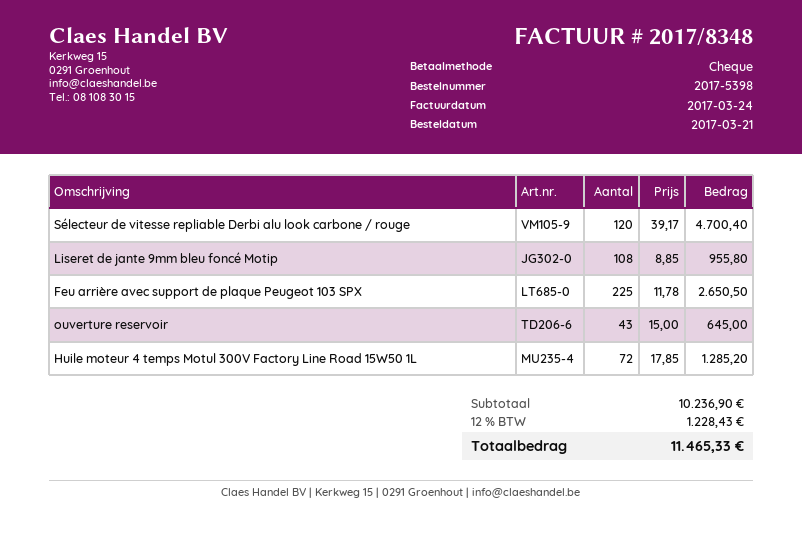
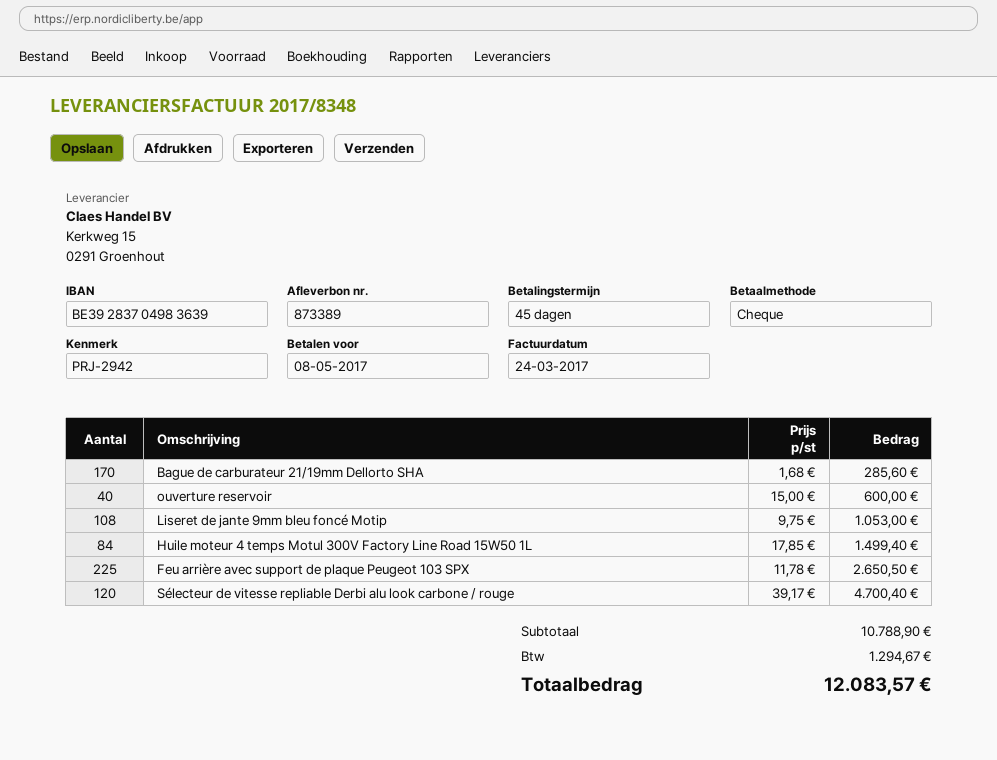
Liseret de jante 9mm bleu foncé Motip: 108 x 8.85 = 955.80 -> 108 x 9.75 = 1053.00
ouverture reservoir: 43 x 15.00 = 645.00 -> 40 x 15.00 = 600.00
Huile moteur 4 temps Motul 300V Factory Line Road 15W50 1L: 72 x 17.85 = 1285.20 -> 84 x 17.85 = 1499.40
Bague de carburateur 21/19mm Dellorto SHA: none -> 170 x 1.68 = 285.60
subtotal: 10236.90 -> 10788.90
tax: 1228.43 -> 1294.67
total: 11465.33 -> 12083.57

